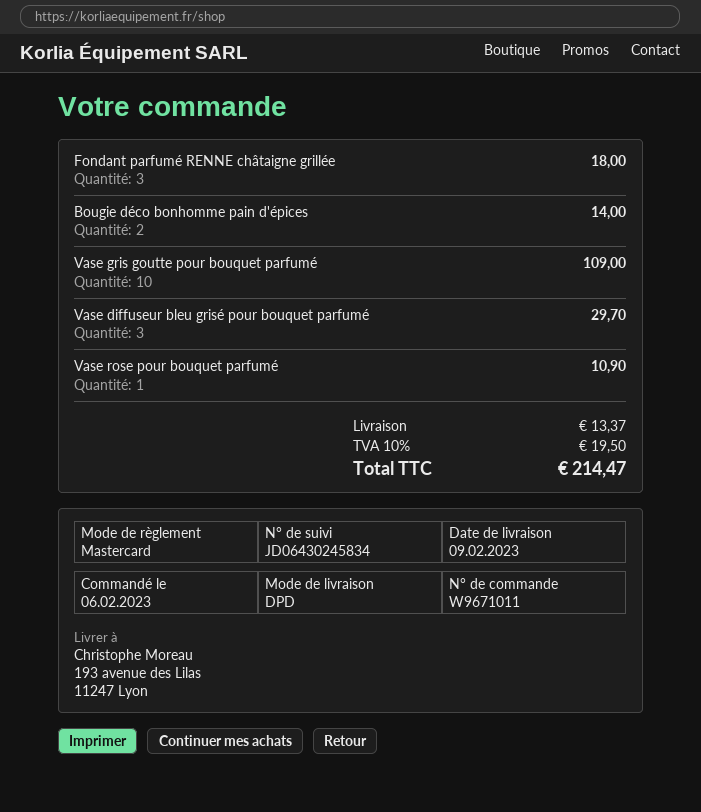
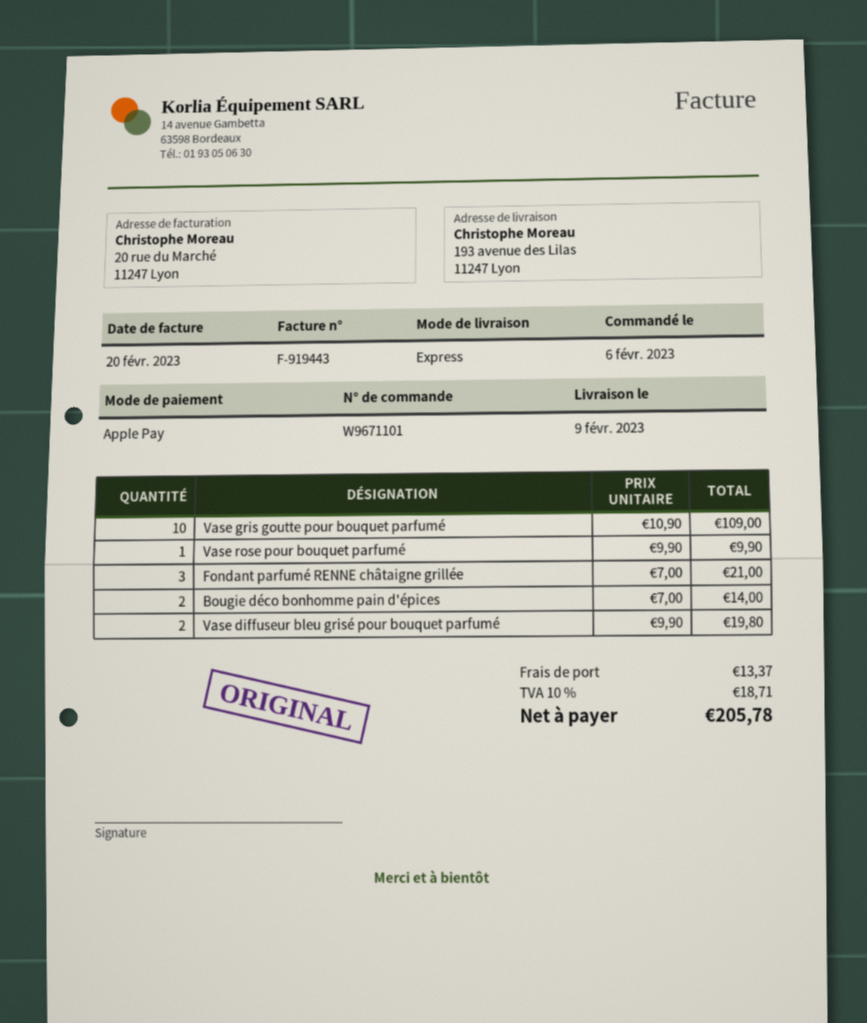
order number: W9671011 -> W9671101
payment method: Mastercard -> Apple Pay
shipping method: DPD -> express
Fondant parfumé RENNE châtaigne grillée: 3 for 18.00 -> 3 for 21.00
Vase diffuseur bleu grisé pour bouquet parfumé: 3 for 29.70 -> 2 for 19.80
Vase rose pour bouquet parfumé: 1 for 10.90 -> 1 for 9.90
tax: 10% = 19.50 -> 10% = 18.71
total: 214.47 -> 205.78

